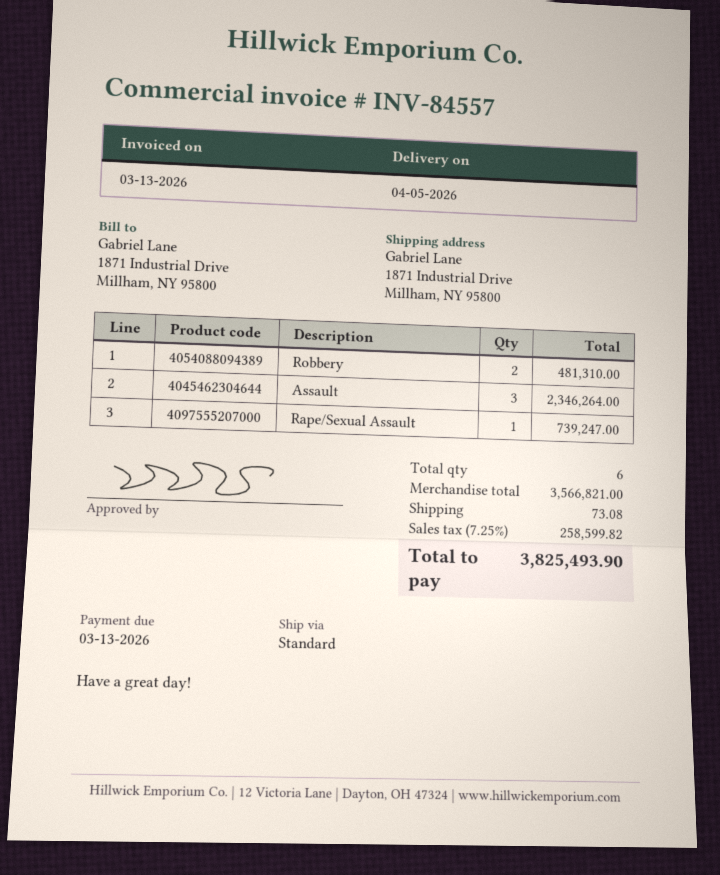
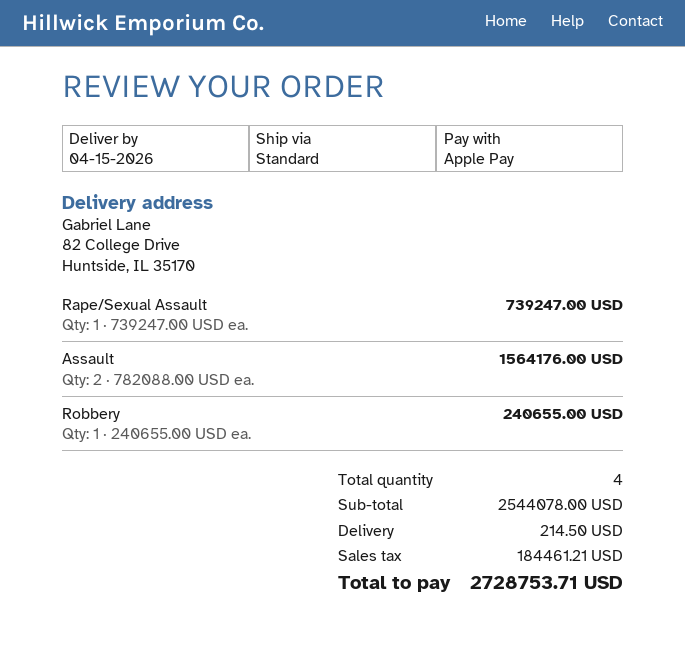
delivery date: 2026-04-05 -> 2026-04-15
ship to: 1871 Industrial Drive, Millham, NY 95800 -> 82 College Drive, Huntside, IL 35170
Robbery: 2 for 481310.00 -> 1 for 240655.00
Assault: 3 for 2346264.00 -> 2 for 1564176.00
total quantity: 6 -> 4
subtotal: 3566821.00 -> 2544078.00
shipping: 73.08 -> 214.50
tax: 258599.82 -> 184461.21
total: 3825493.90 -> 2728753.71

